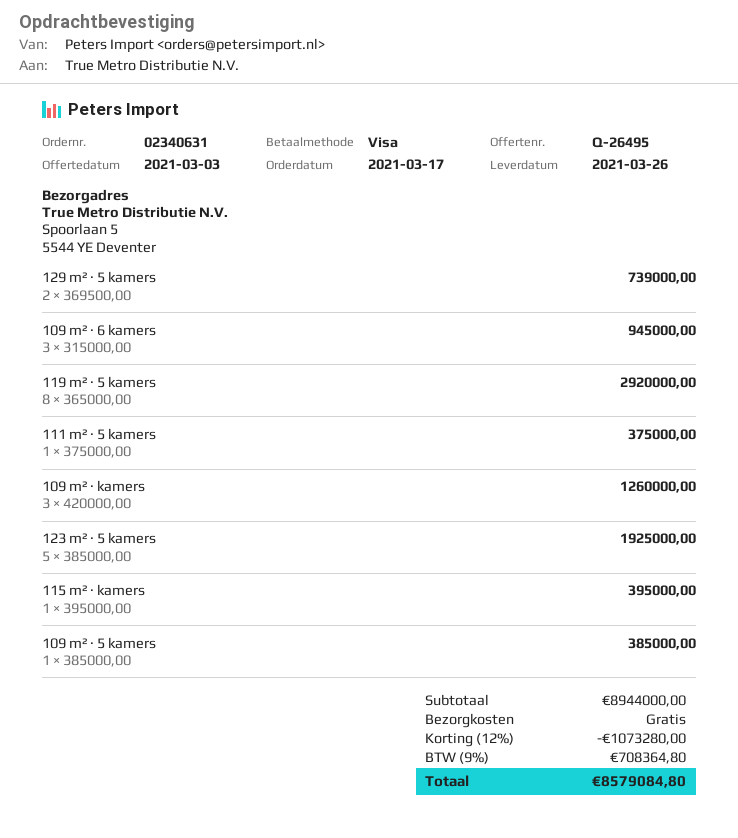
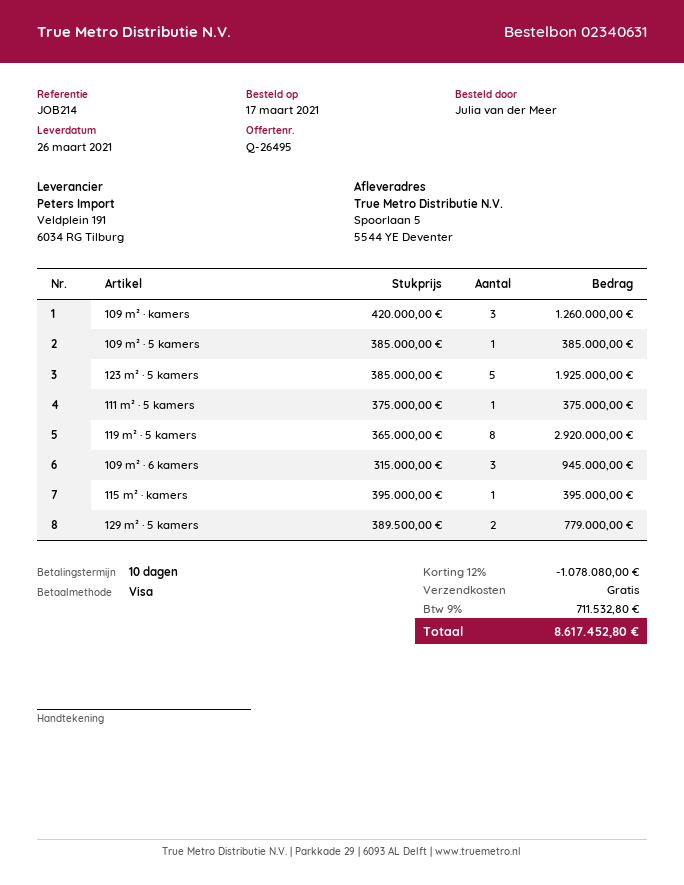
129 m² · 5 kamers: 2 x 369500.00 = 739000.00 -> 2 x 389500.00 = 779000.00
discount: 12% = 1073280.00 -> 12% = 1078080.00
tax: 9% = 708364.80 -> 9% = 711532.80
total: 8579084.80 -> 8617452.80

